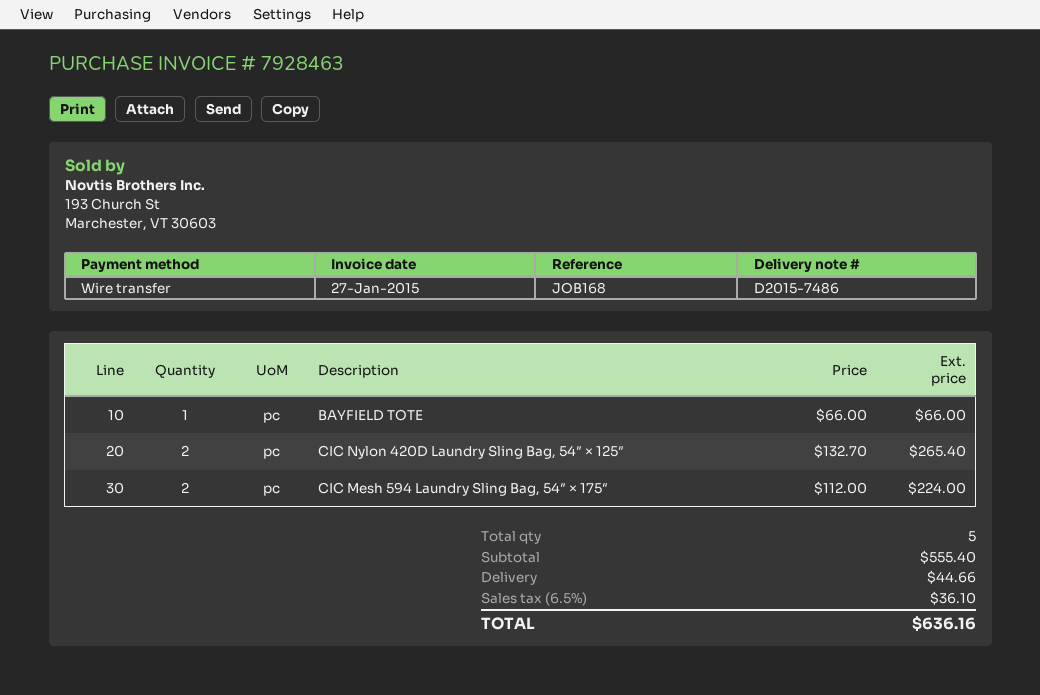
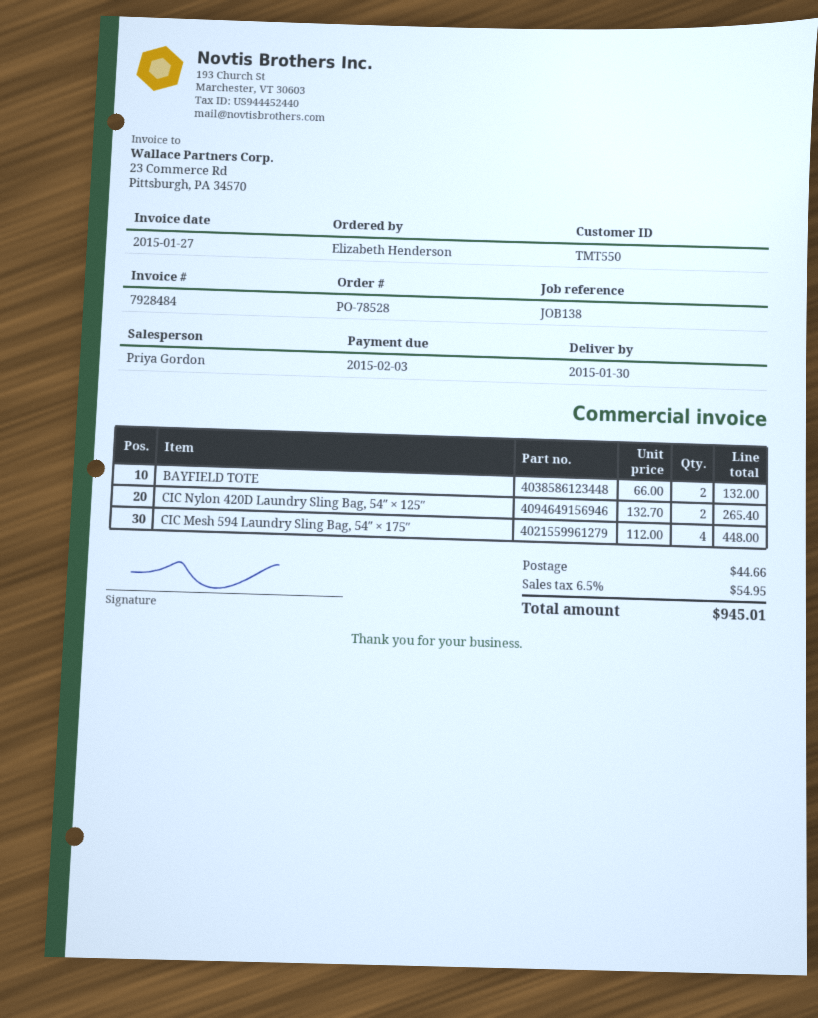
invoice number: 7928463 -> 7928484
reference: JOB168 -> JOB138
BAYFIELD TOTE: 1 x 66.00 = 66.00 -> 2 x 66.00 = 132.00
CIC Mesh 594 Laundry Sling Bag, 54″ × 175″: 2 x 112.00 = 224.00 -> 4 x 112.00 = 448.00
tax: 6.5% = 36.10 -> 6.5% = 54.95
total: 636.16 -> 945.01

